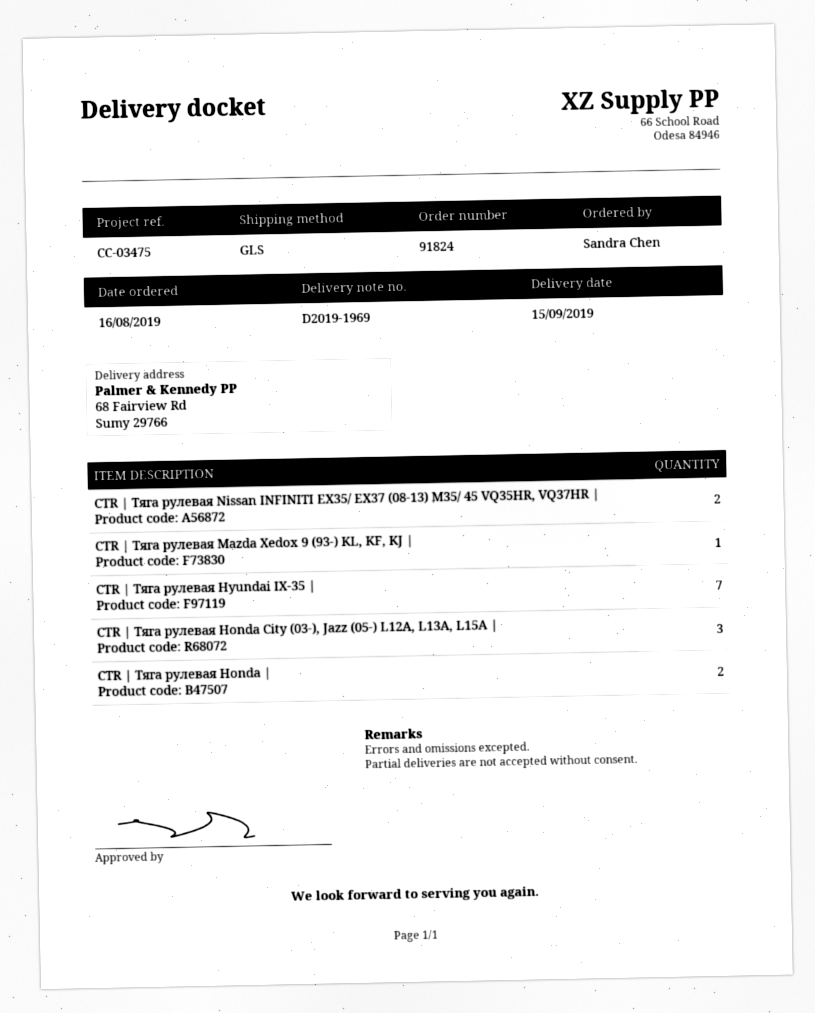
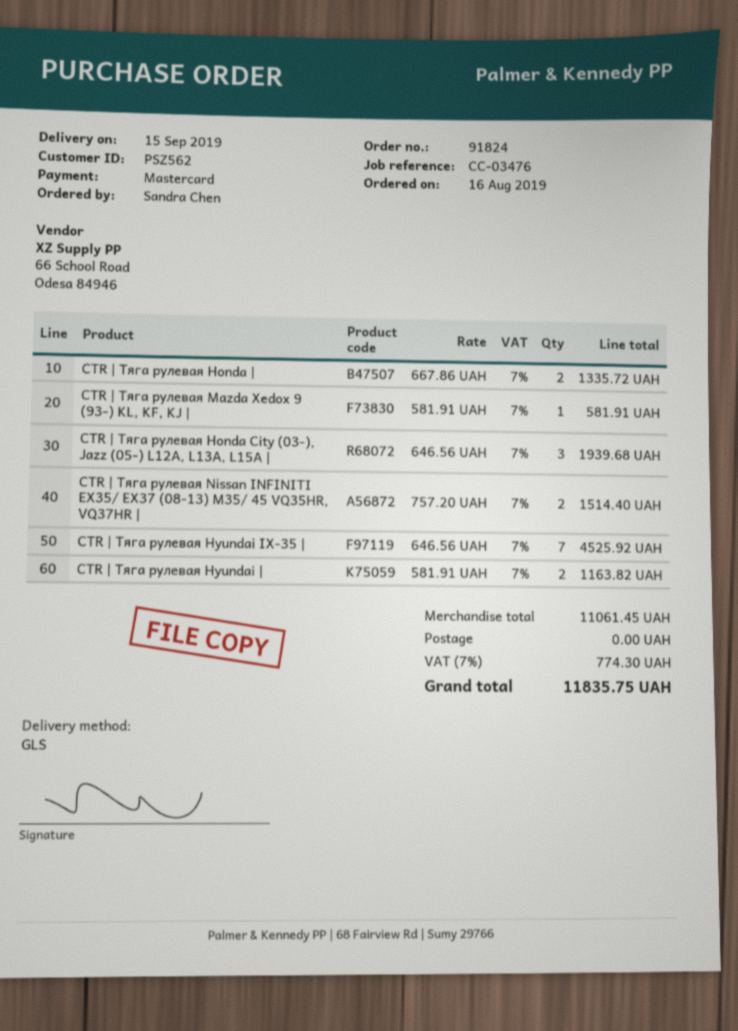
reference: CC-03475 -> CC-03476
CTR | Тяга рулевая Hyundai |: none -> 2

